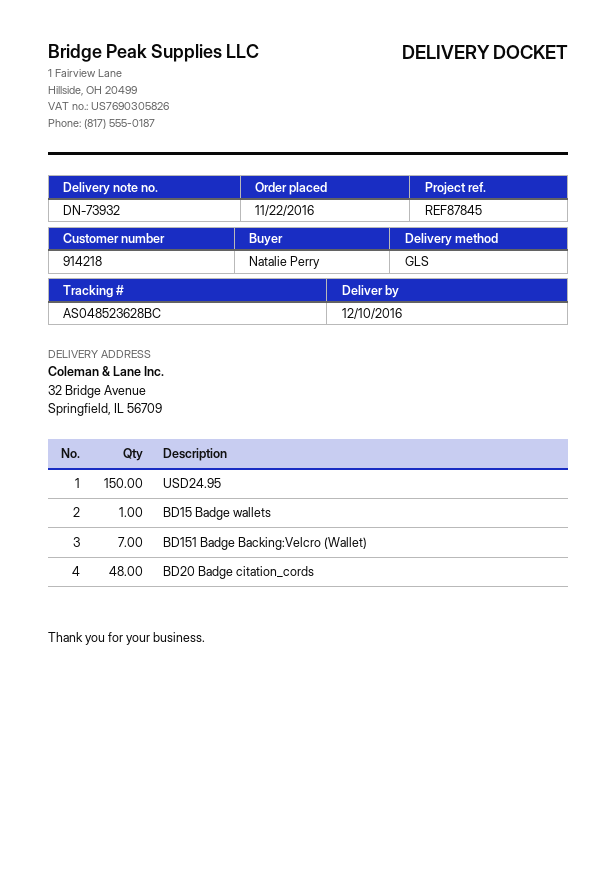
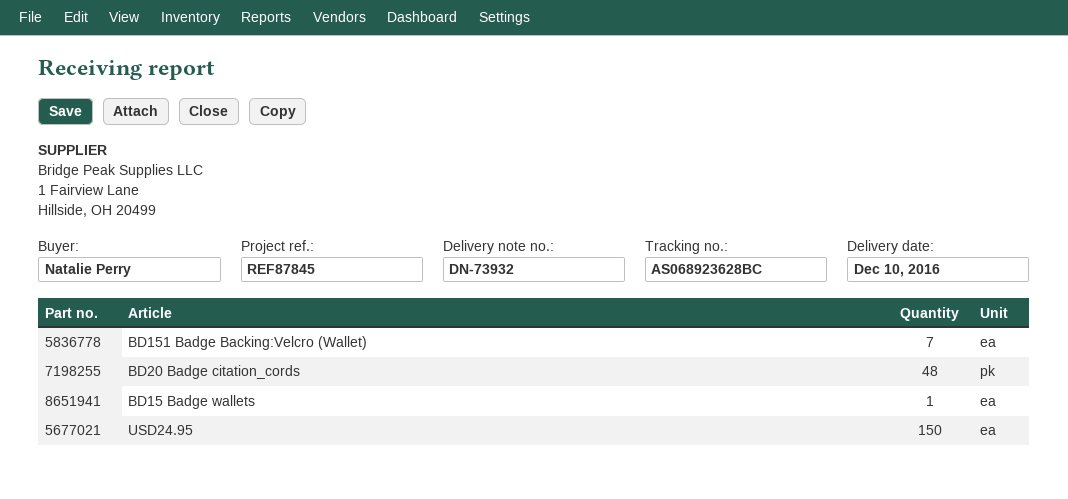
tracking number: AS048523628BC -> AS068923628BC

